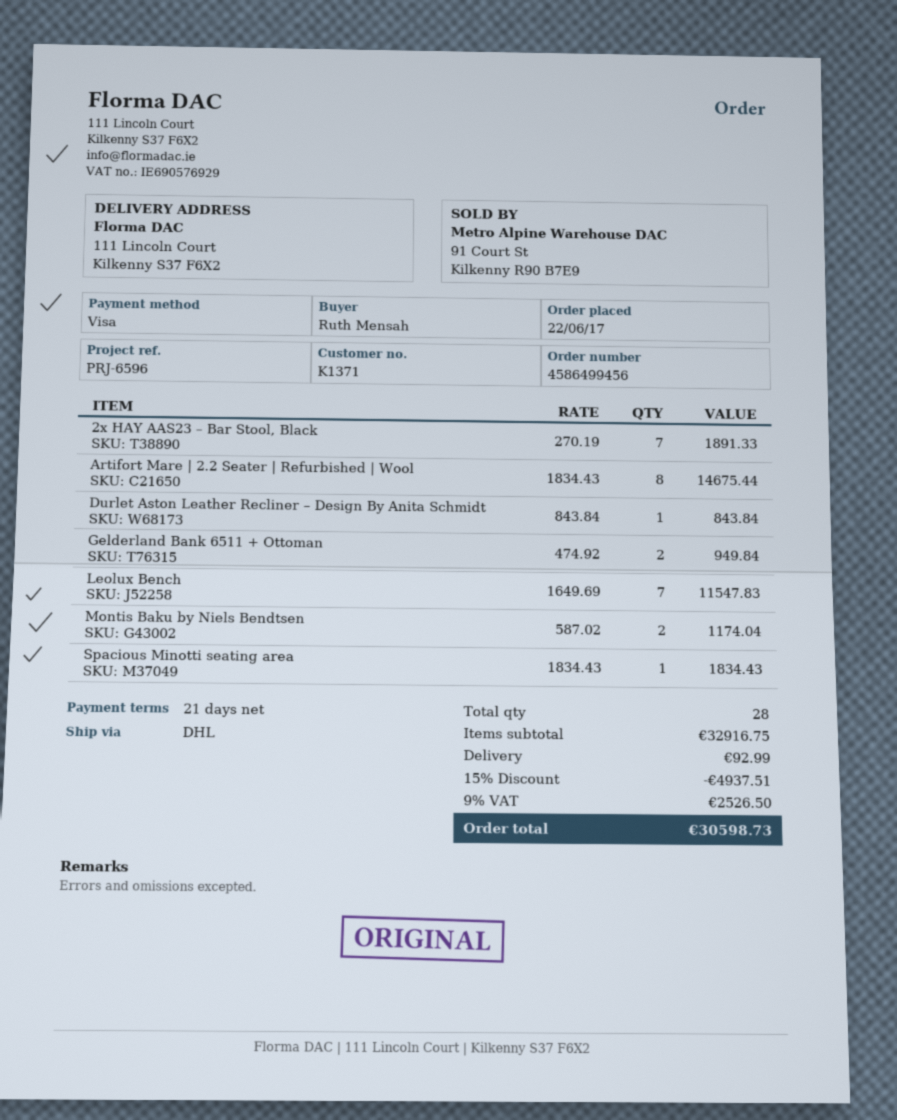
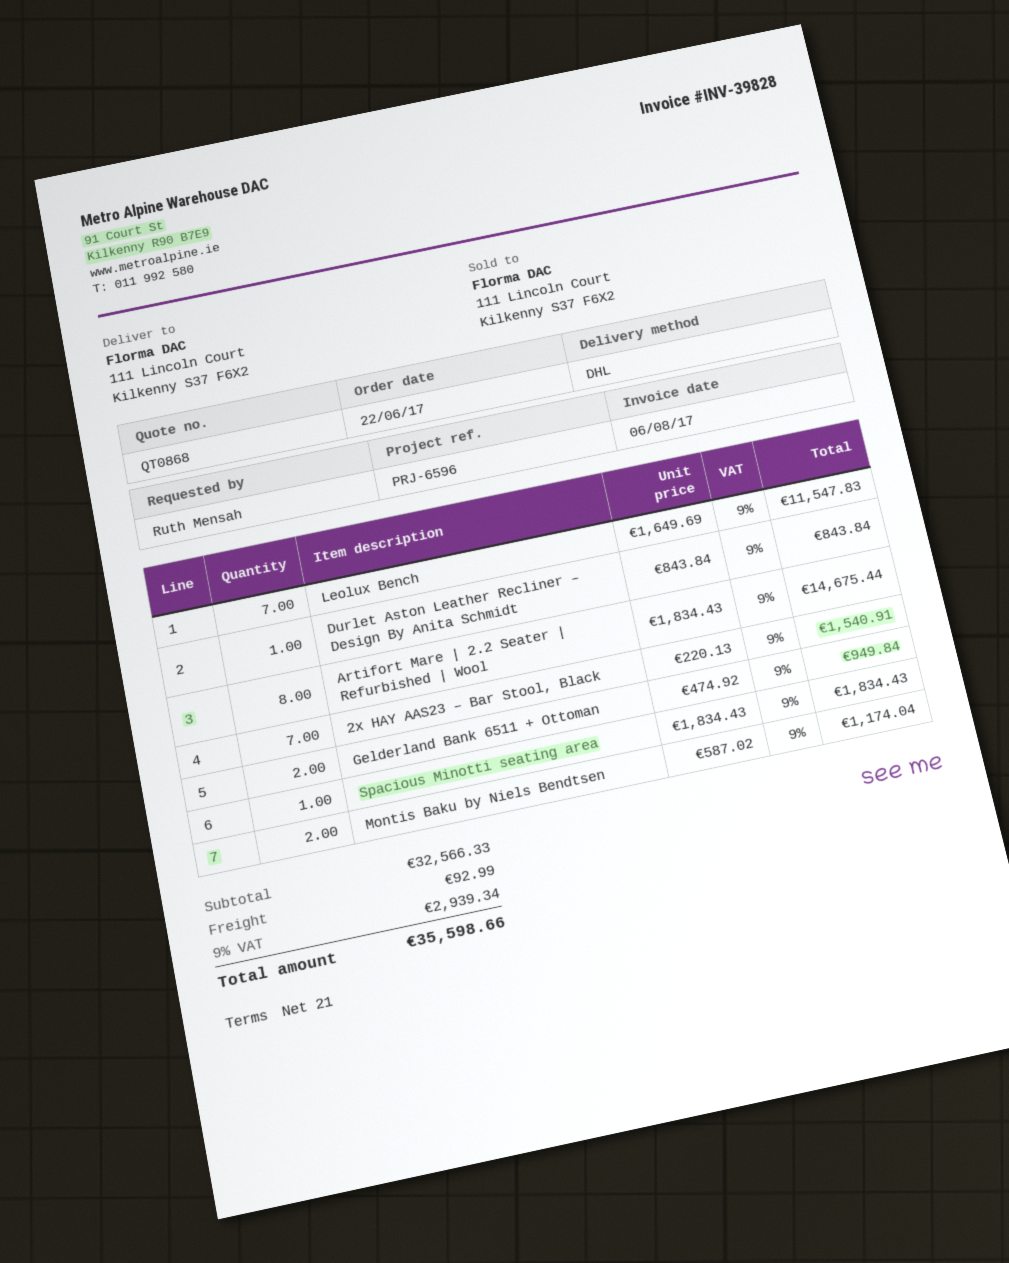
2x HAY AAS23 – Bar Stool, Black: 7 x 270.19 = 1891.33 -> 7 x 220.13 = 1540.91
subtotal: 32916.75 -> 32566.33
discount: 15% = 4937.51 -> none
tax: 9% = 2526.50 -> 9% = 2939.34
total: 30598.73 -> 35598.66

